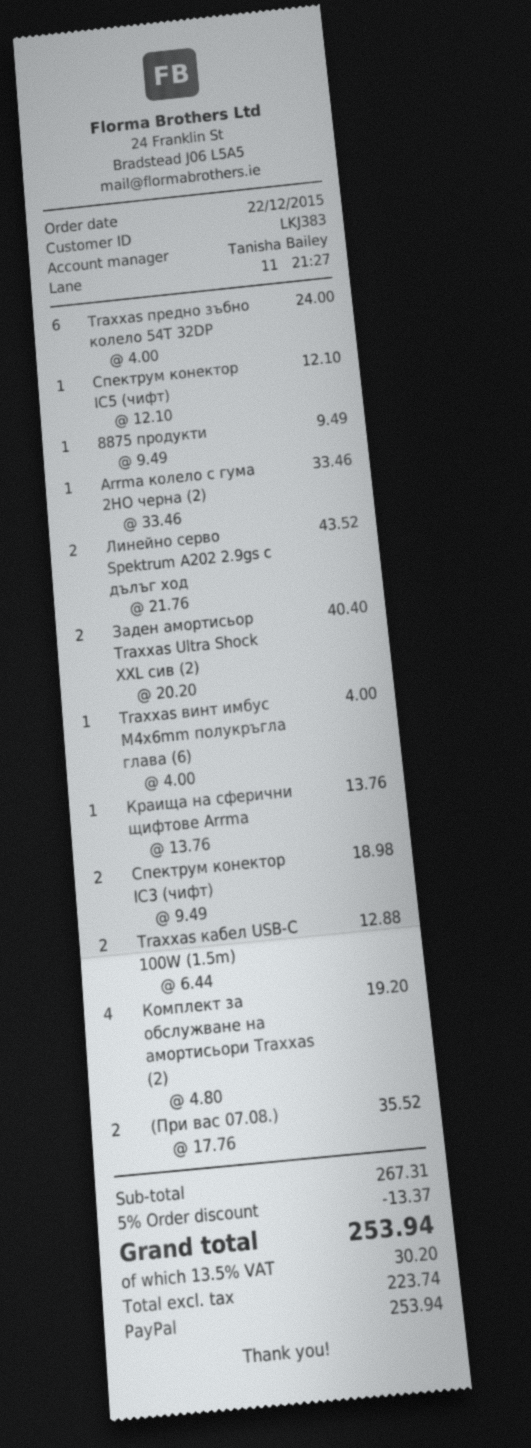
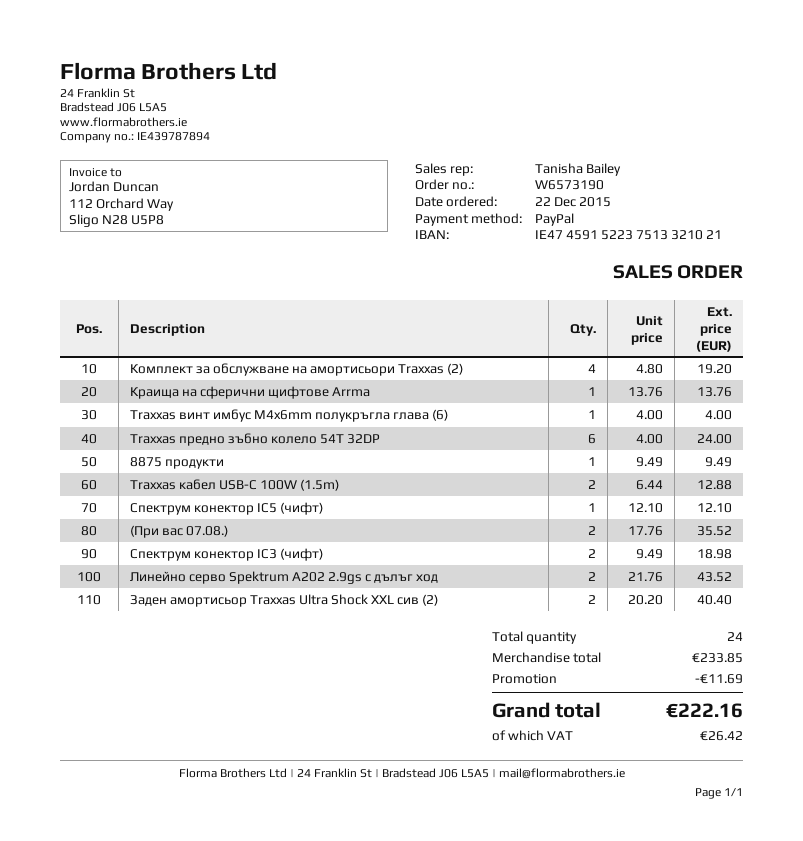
Arrma колело с гума 2HO черна (2): 1 x 33.46 = 33.46 -> none
subtotal: 267.31 -> 233.85
discount: 13.37 -> 11.69
tax: 30.20 -> 26.42
total: 253.94 -> 222.16

